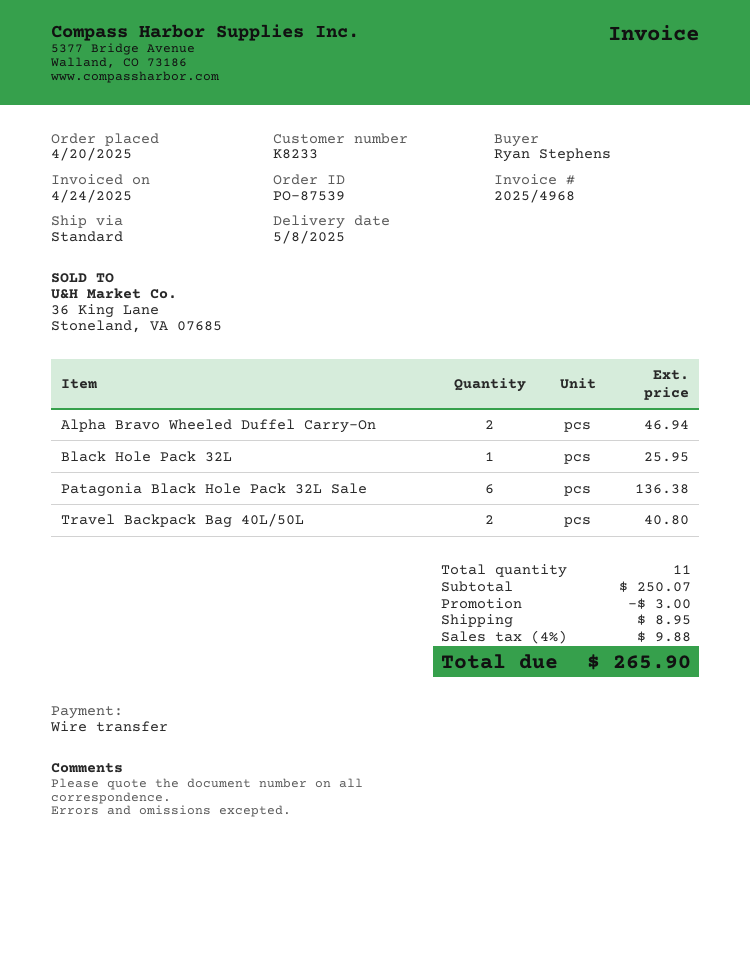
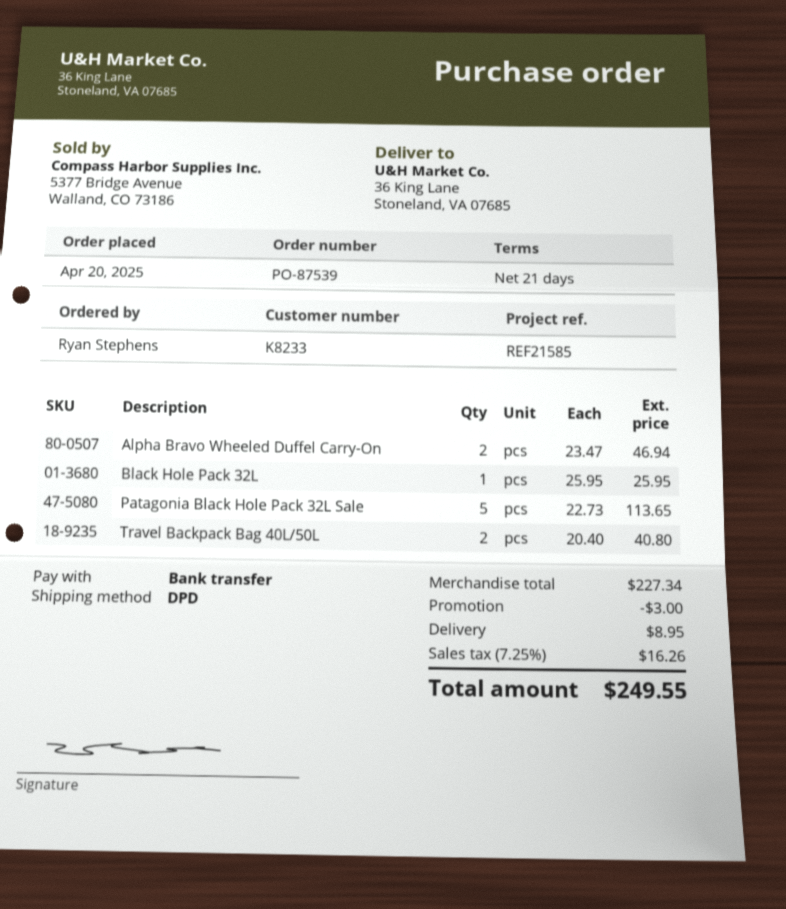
shipping method: standard -> DPD
Patagonia Black Hole Pack 32L Sale: 6 for 136.38 -> 5 for 113.65
subtotal: 250.07 -> 227.34
tax: 4% = 9.88 -> 7.25% = 16.26
total: 265.90 -> 249.55

